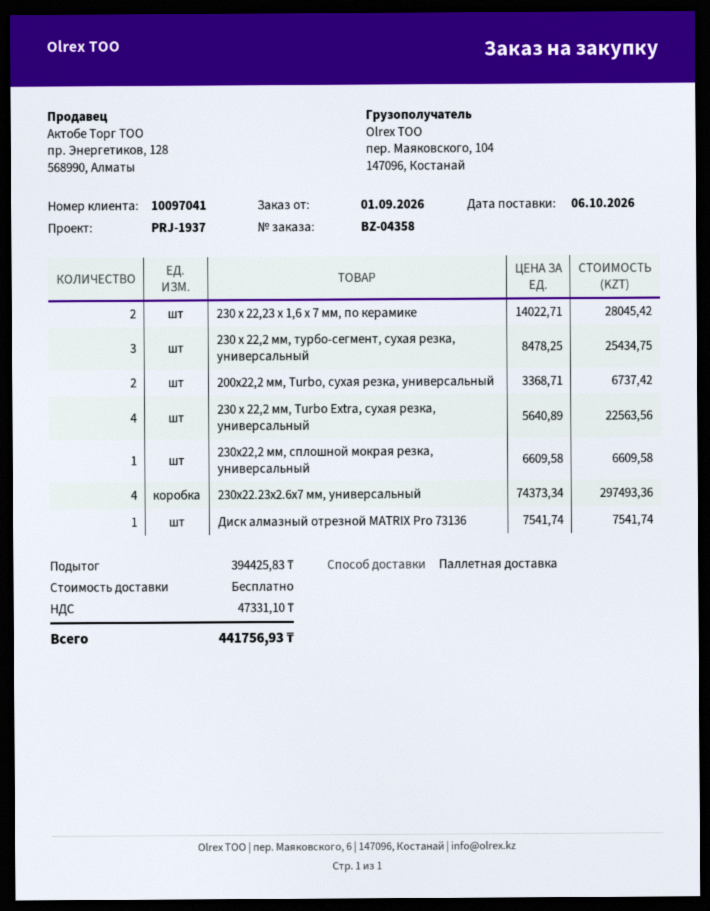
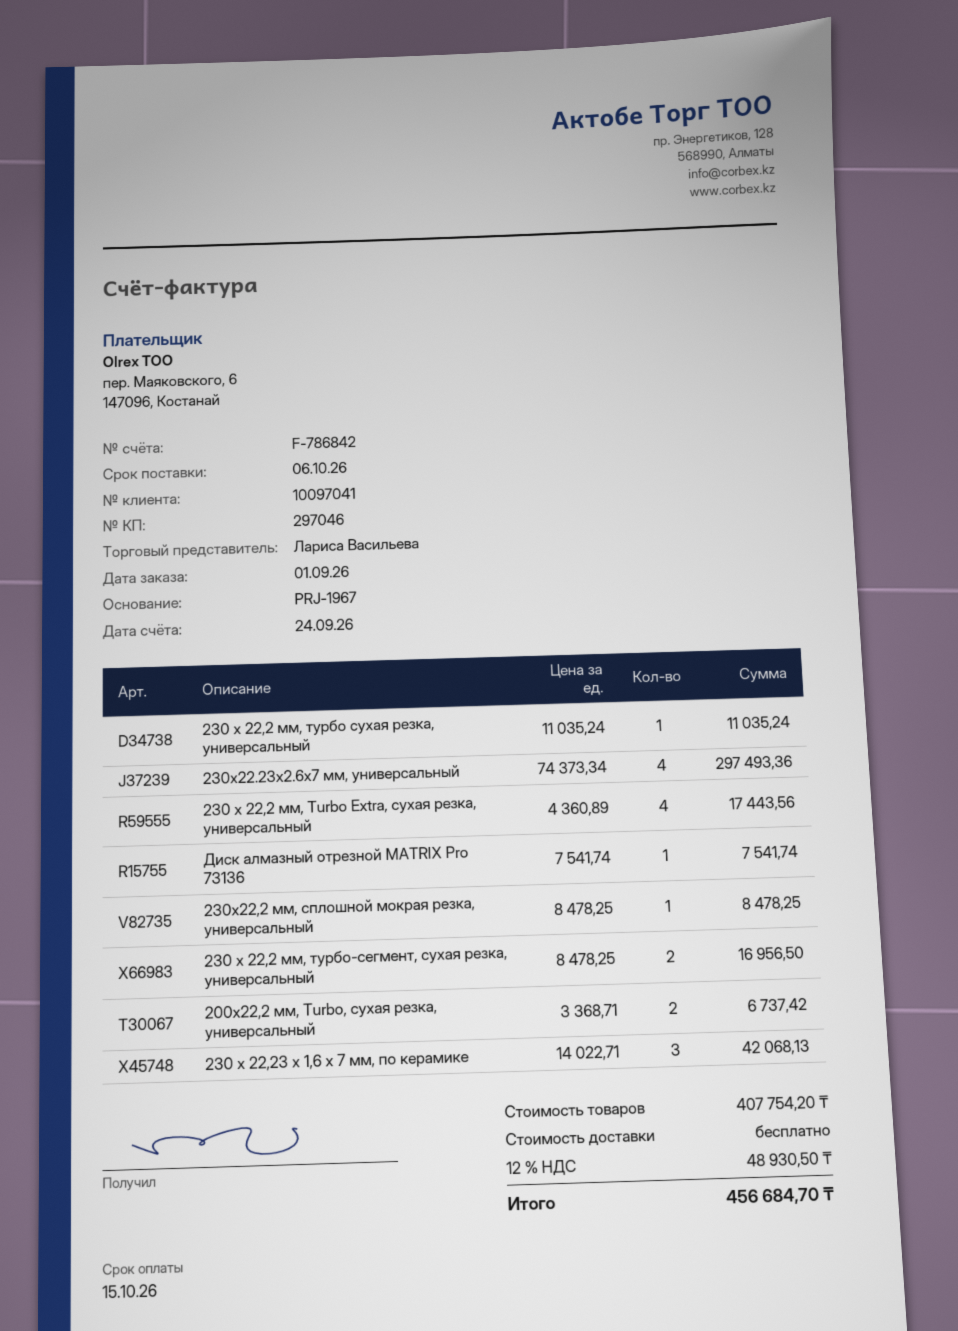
reference: PRJ-1937 -> PRJ-1967
230 x 22,23 x 1,6 x 7 мм, по керамике: 2 x 14022.71 = 28045.42 -> 3 x 14022.71 = 42068.13
230 х 22,2 мм, турбо-сегмент, сухая резка, универсальный: 3 x 8478.25 = 25434.75 -> 2 x 8478.25 = 16956.50
230 х 22,2 мм, Turbo Extra, сухая резка, универсальный: 4 x 5640.89 = 22563.56 -> 4 x 4360.89 = 17443.56
230х22,2 мм, сплошной мокрая резка, универсальный: 1 x 6609.58 = 6609.58 -> 1 x 8478.25 = 8478.25
230 х 22,2 мм, турбо сухая резка, универсальный: none -> 1 x 11035.24 = 11035.24
subtotal: 394425.83 -> 407754.20
tax: 47331.10 -> 48930.50
total: 441756.93 -> 456684.70

